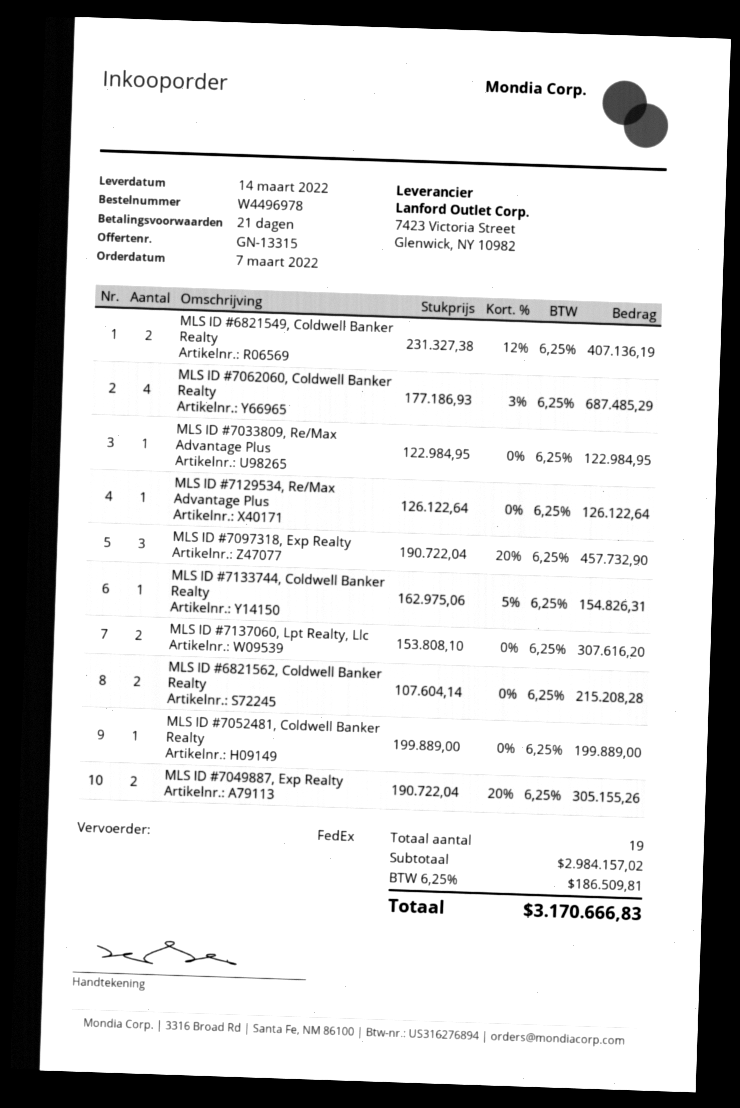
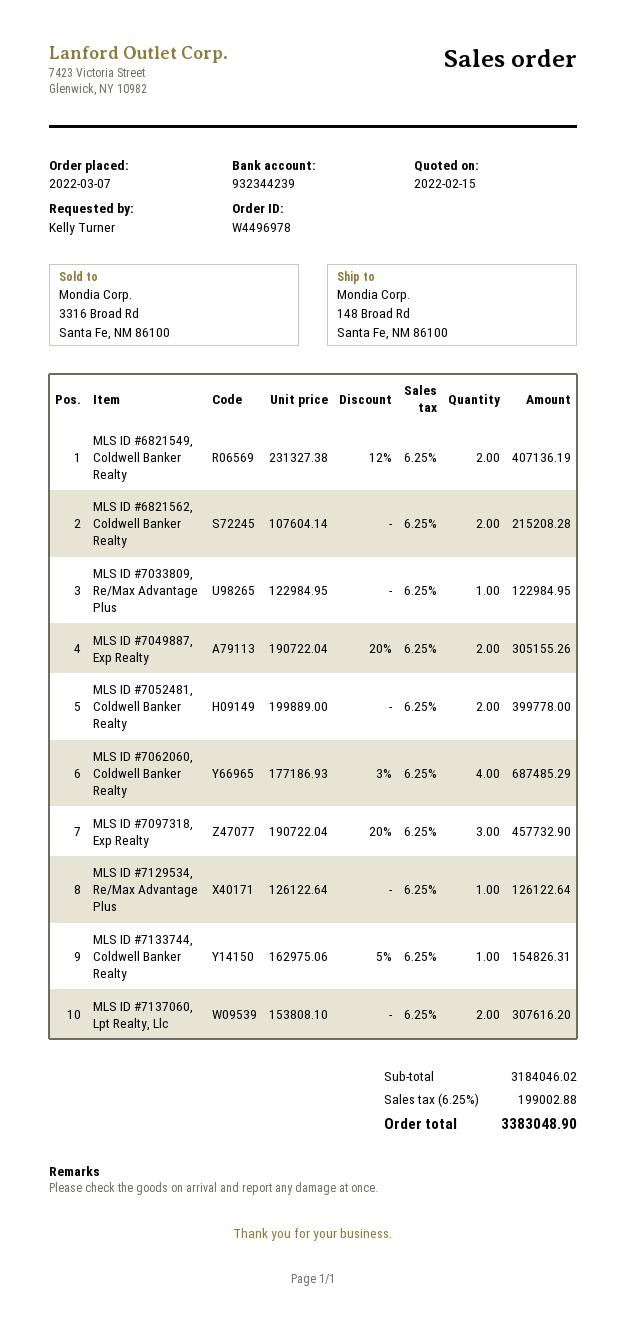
MLS ID #7052481, Coldwell Banker Realty: 1 x 199889.00 = 199889.00 -> 2 x 199889.00 = 399778.00
subtotal: 2984157.02 -> 3184046.02
tax: 6.25% = 186509.81 -> 6.25% = 199002.88
total: 3170666.83 -> 3383048.90

